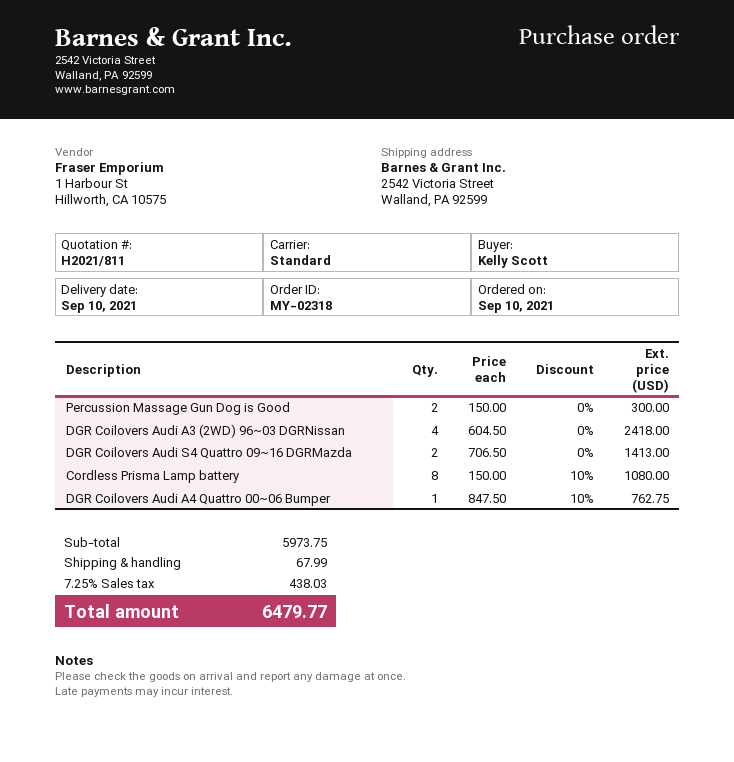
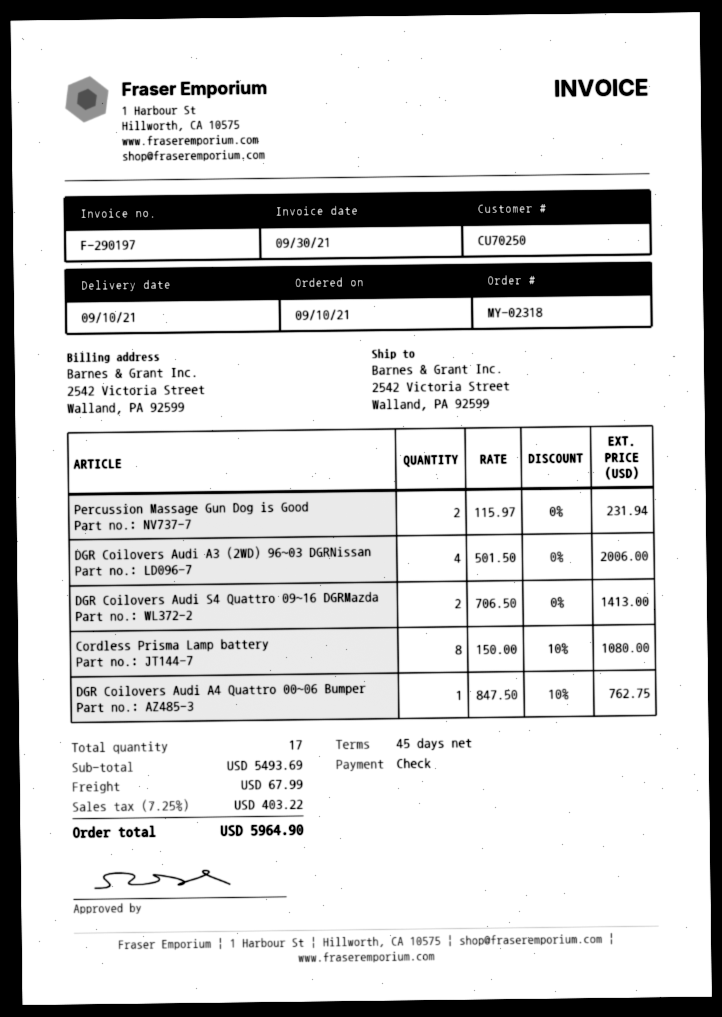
Percussion Massage Gun Dog is Good: 2 x 150.00 = 300.00 -> 2 x 115.97 = 231.94
DGR Coilovers Audi A3 (2WD) 96~03 DGRNissan: 4 x 604.50 = 2418.00 -> 4 x 501.50 = 2006.00
subtotal: 5973.75 -> 5493.69
tax: 7.25% = 438.03 -> 7.25% = 403.22
total: 6479.77 -> 5964.90

